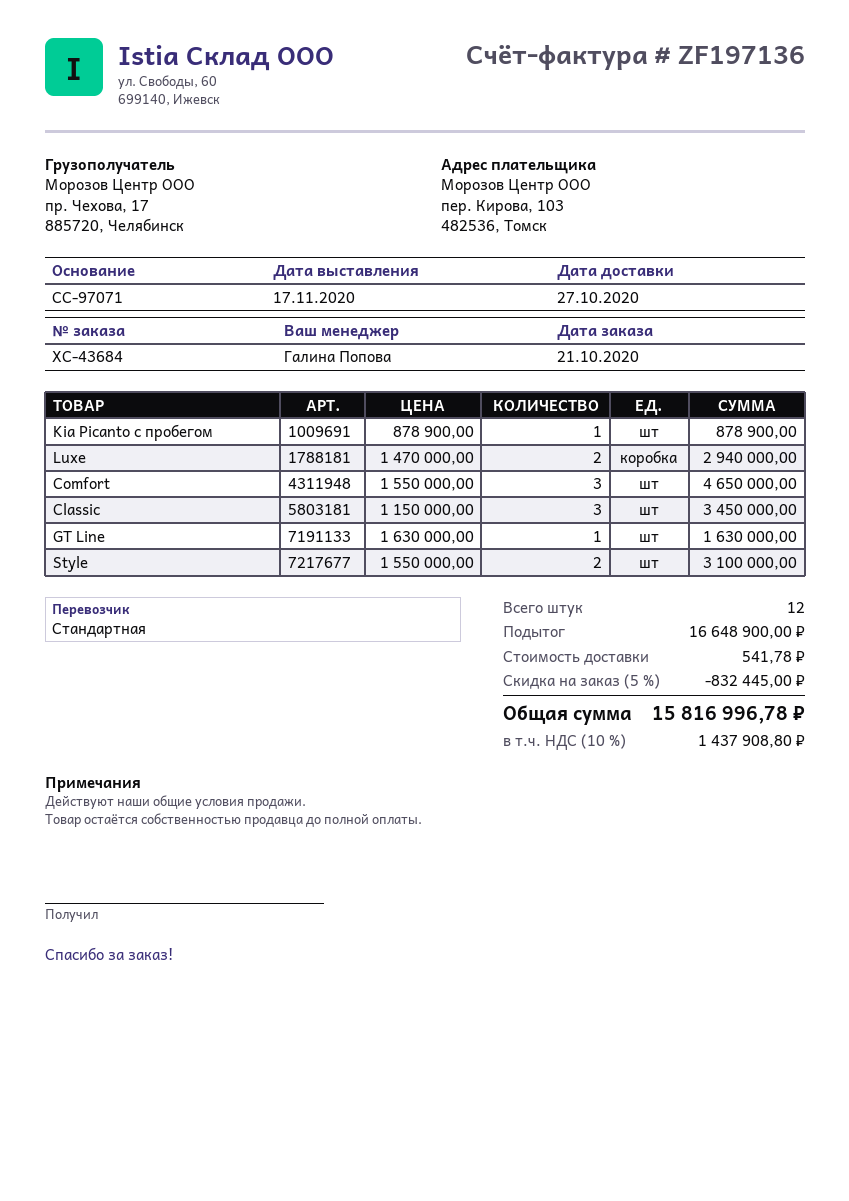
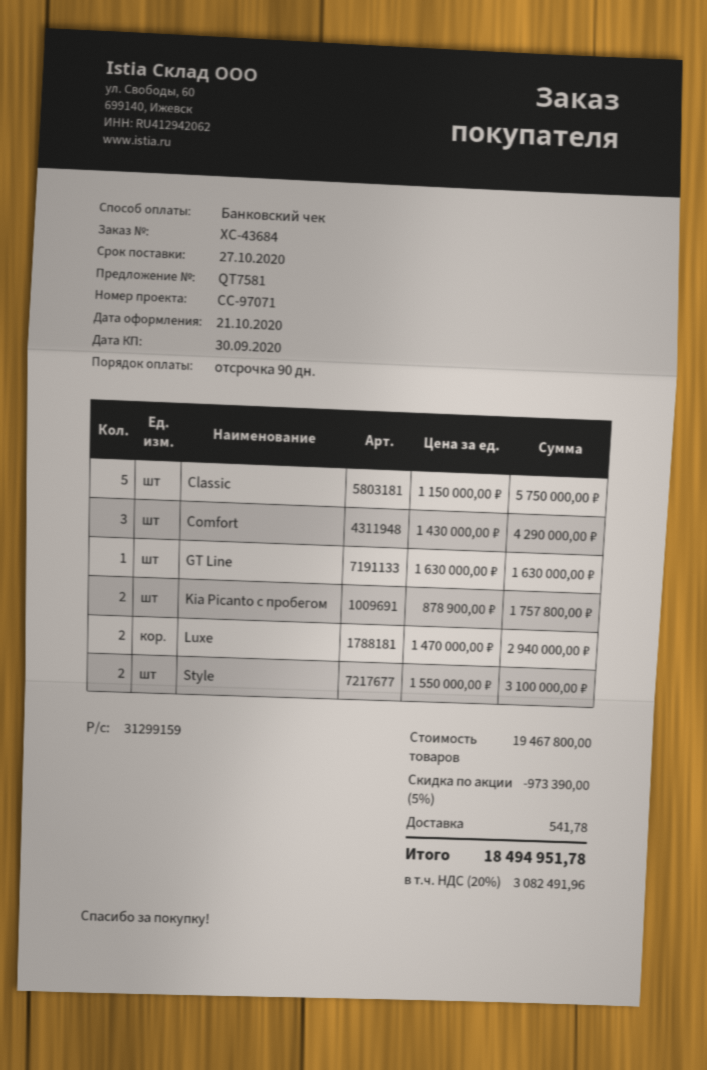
Kia Picanto с пробегом: 1 x 878900.00 = 878900.00 -> 2 x 878900.00 = 1757800.00
Comfort: 3 x 1550000.00 = 4650000.00 -> 3 x 1430000.00 = 4290000.00
Classic: 3 x 1150000.00 = 3450000.00 -> 5 x 1150000.00 = 5750000.00
subtotal: 16648900.00 -> 19467800.00
discount: 5% = 832445.00 -> 5% = 973390.00
tax: 10% = 1437908.80 -> 20% = 3082491.96
total: 15816996.78 -> 18494951.78

